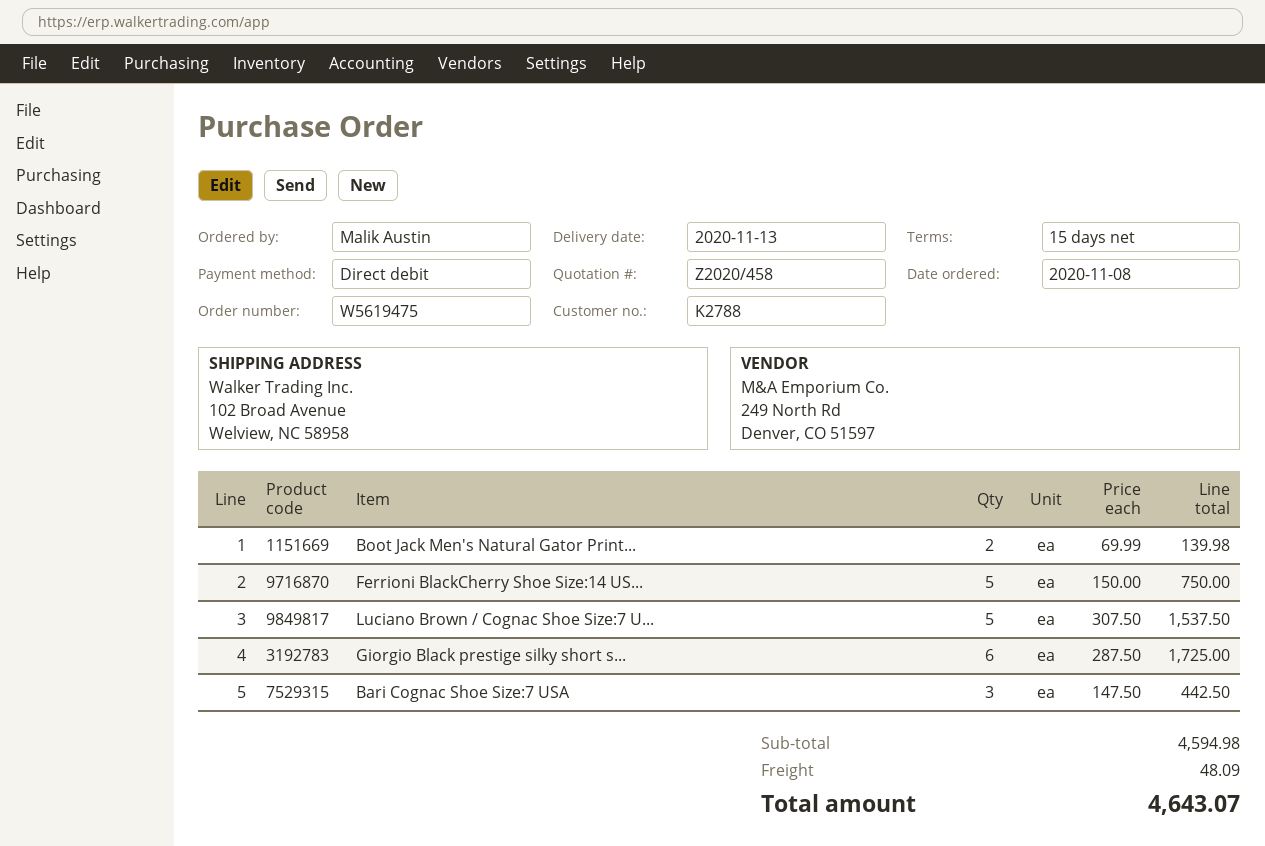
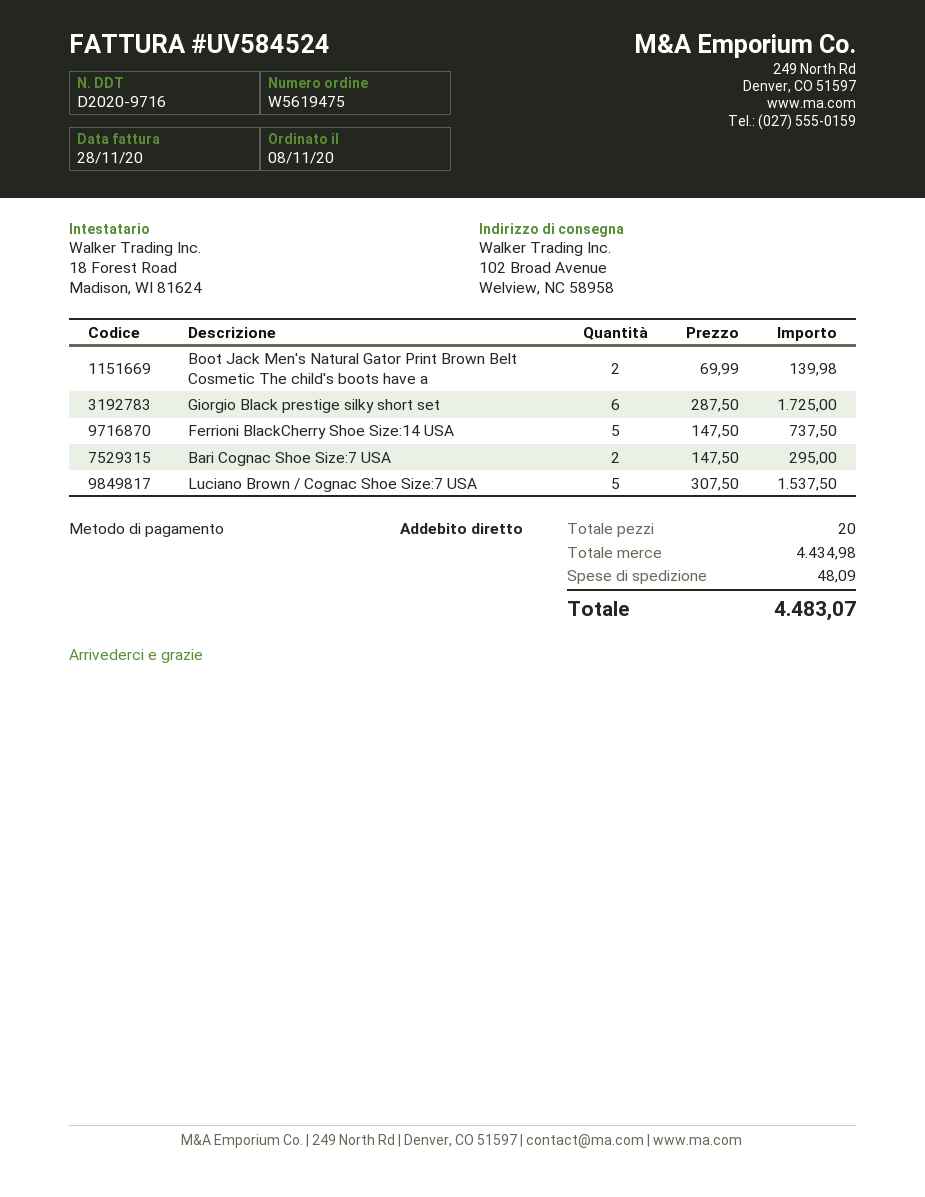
Ferrioni BlackCherry Shoe Size:14 US...: 5 x 150.00 = 750.00 -> 5 x 147.50 = 737.50
Bari Cognac Shoe Size:7 USA: 3 x 147.50 = 442.50 -> 2 x 147.50 = 295.00
subtotal: 4594.98 -> 4434.98
total: 4643.07 -> 4483.07

